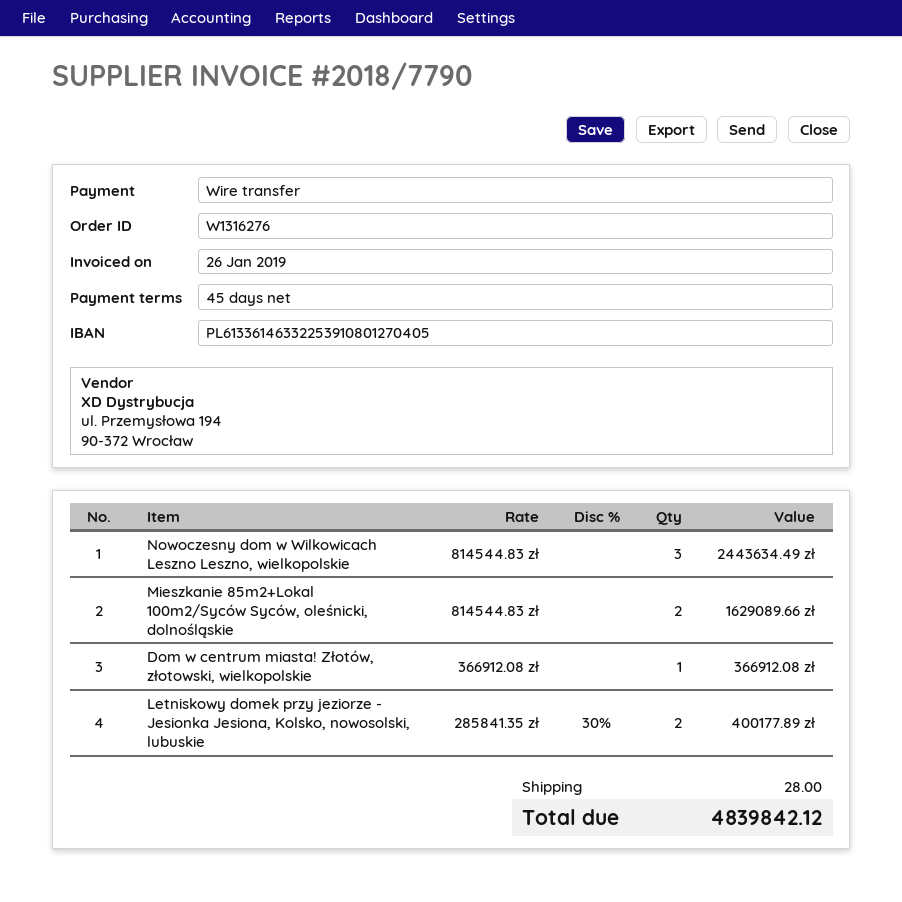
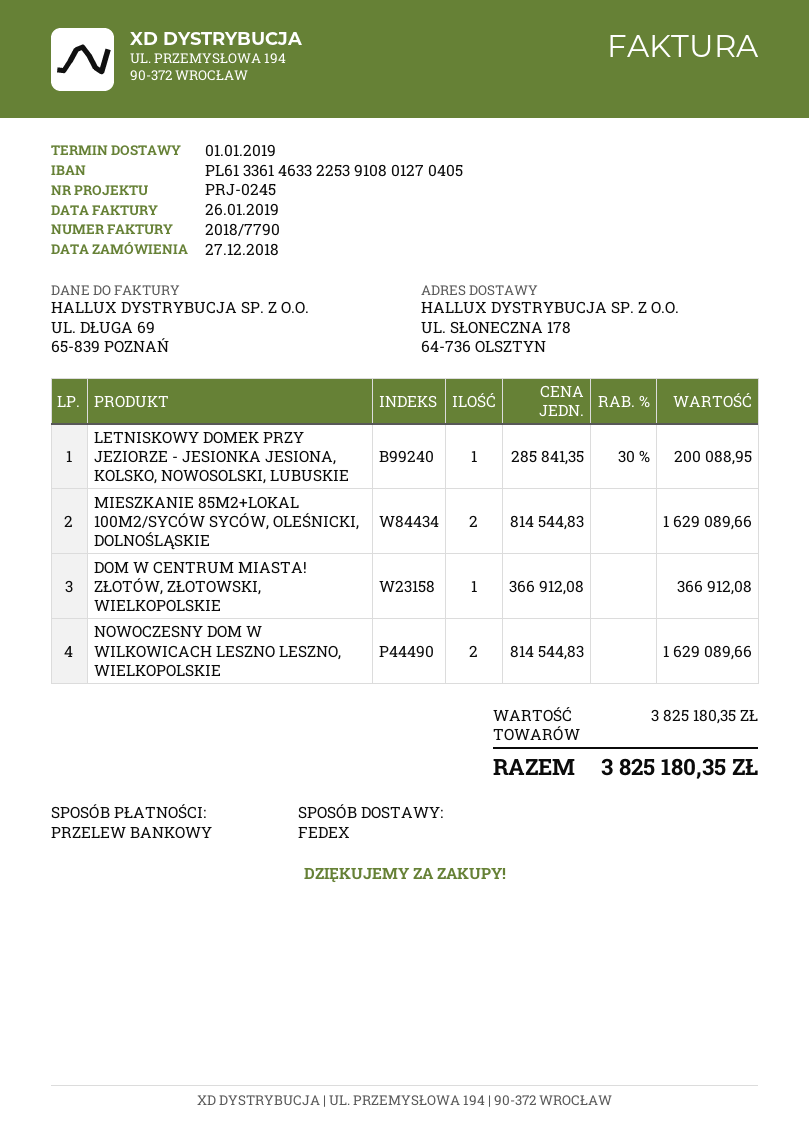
Nowoczesny dom w Wilkowicach Leszno Leszno, wielkopolskie: 3 x 814544.83 = 2443634.49 -> 2 x 814544.83 = 1629089.66
Letniskowy domek przy jeziorze - Jesionka Jesiona, Kolsko, nowosolski, lubuskie: 2 x 285841.35 - 30% = 400177.89 -> 1 x 285841.35 - 30% = 200088.95
shipping: 28.00 -> none
total: 4839842.12 -> 3825180.35

